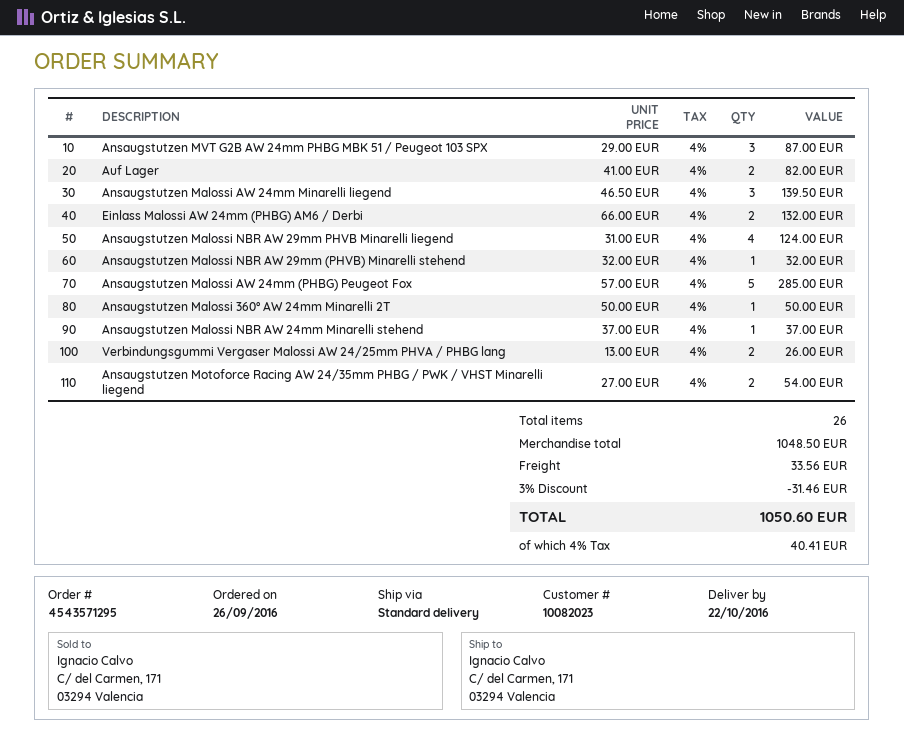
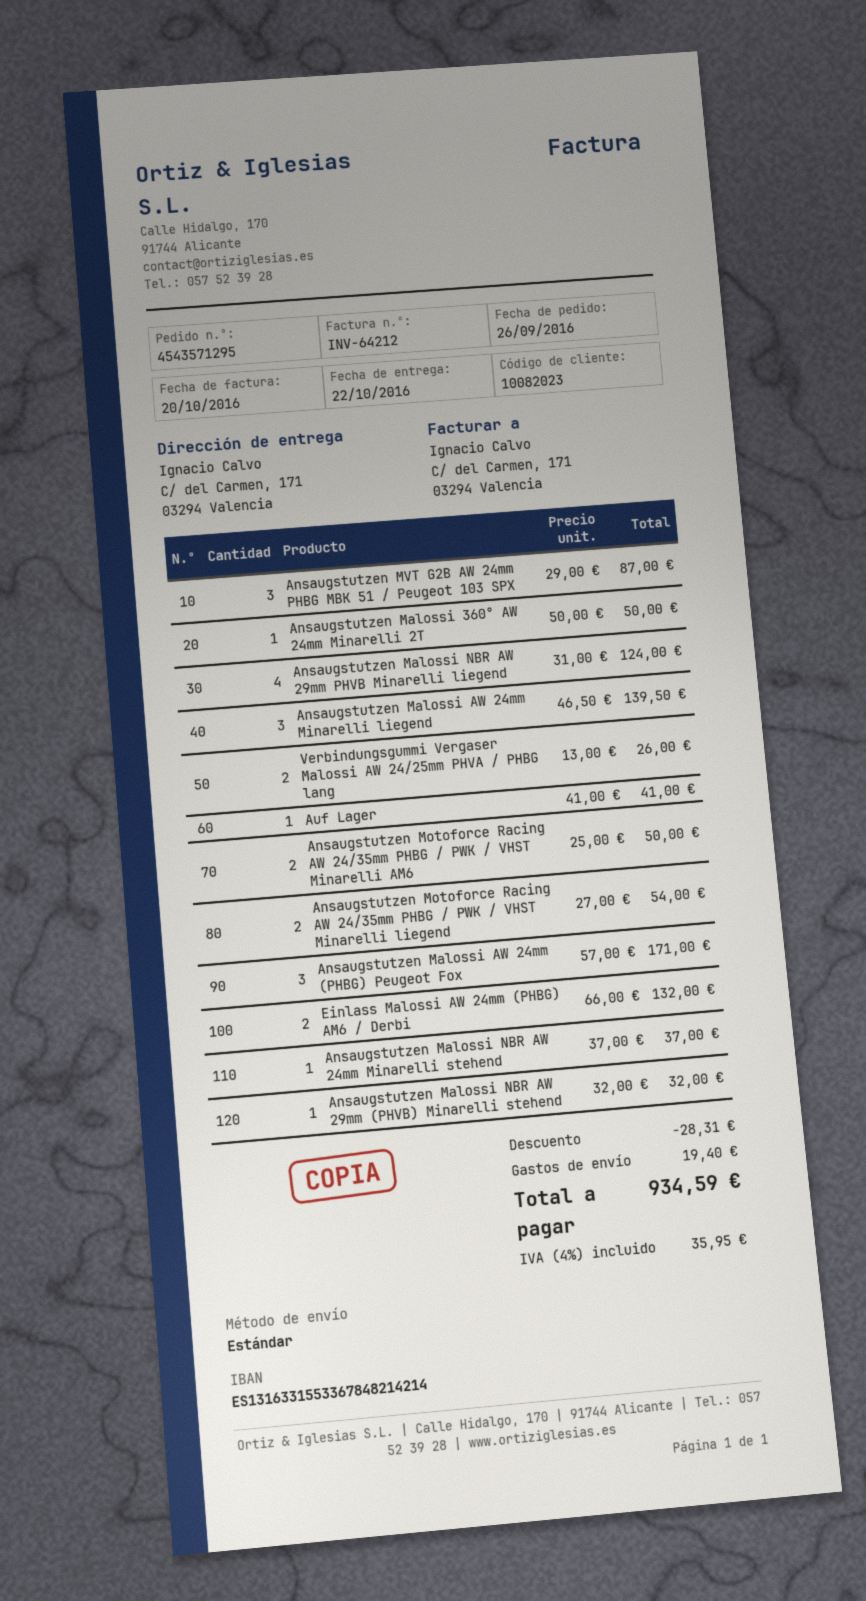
Auf Lager: 2 x 41.00 = 82.00 -> 1 x 41.00 = 41.00
Ansaugstutzen Malossi AW 24mm (PHBG) Peugeot Fox: 5 x 57.00 = 285.00 -> 3 x 57.00 = 171.00
Ansaugstutzen Motoforce Racing AW 24/35mm PHBG / PWK / VHST Minarelli AM6: none -> 2 x 25.00 = 50.00
discount: 31.46 -> 28.31
shipping: 33.56 -> 19.40
tax: 4% = 40.41 -> 4% = 35.95
total: 1050.60 -> 934.59

